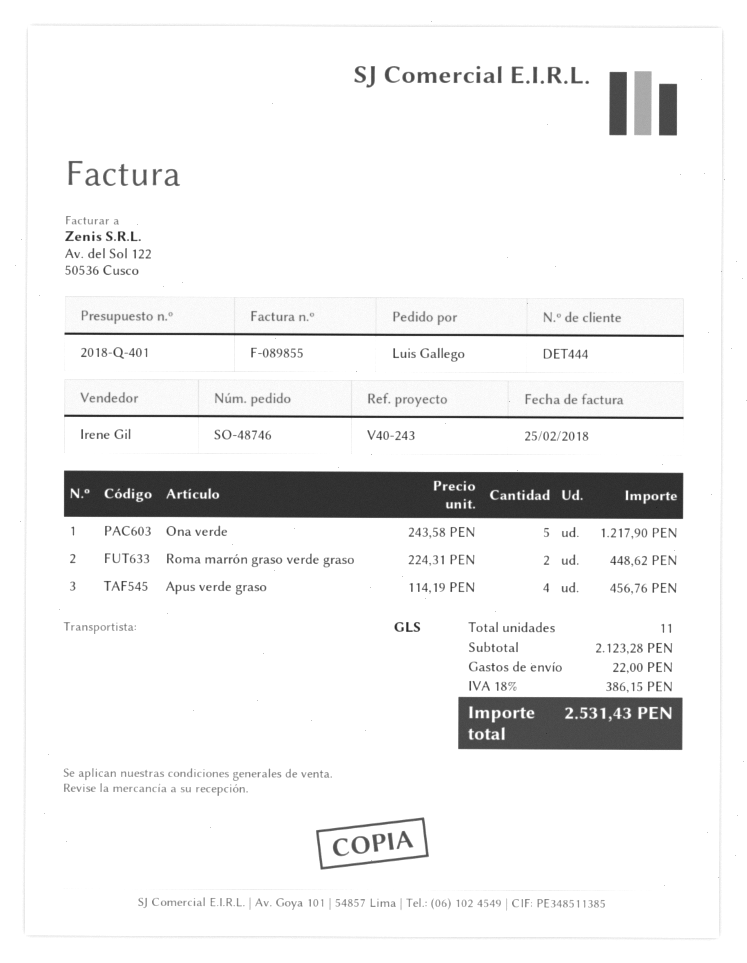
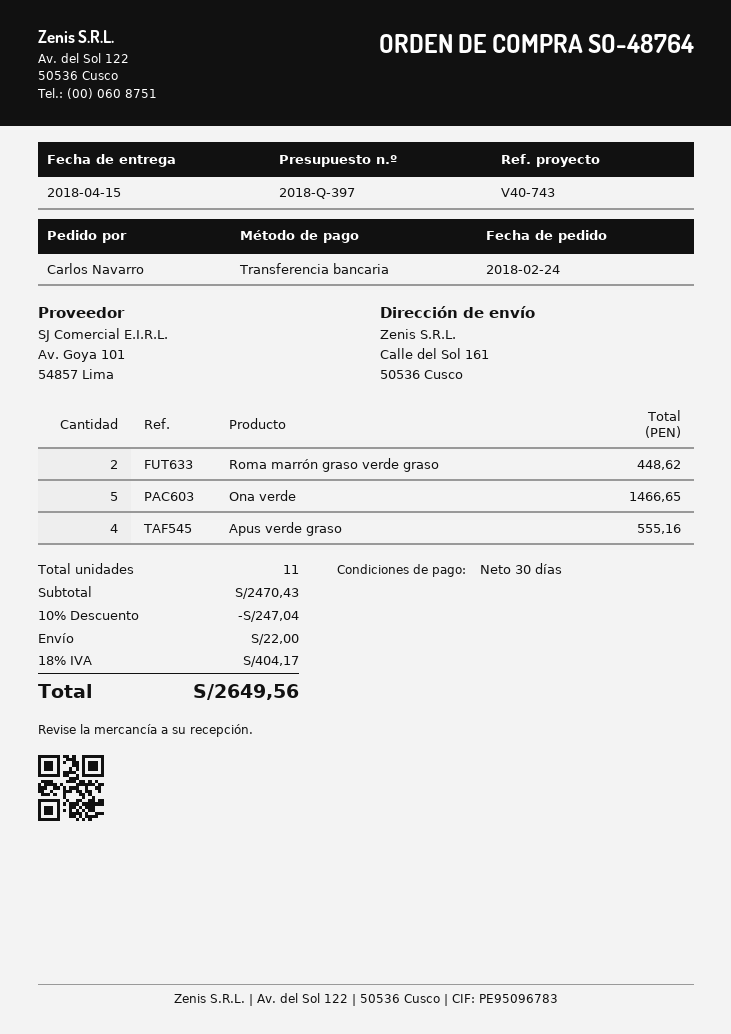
quote number: 2018-Q-401 -> 2018-Q-397
order number: SO-48746 -> SO-48764
reference: V40-243 -> V40-743
ordered by: Luis Gallego -> Carlos Navarro
Ona verde: 5 for 1217.90 -> 5 for 1466.65
Apus verde graso: 4 for 456.76 -> 4 for 555.16
subtotal: 2123.28 -> 2470.43
discount: none -> 10% = 247.04
tax: 18% = 386.15 -> 18% = 404.17
total: 2531.43 -> 2649.56

